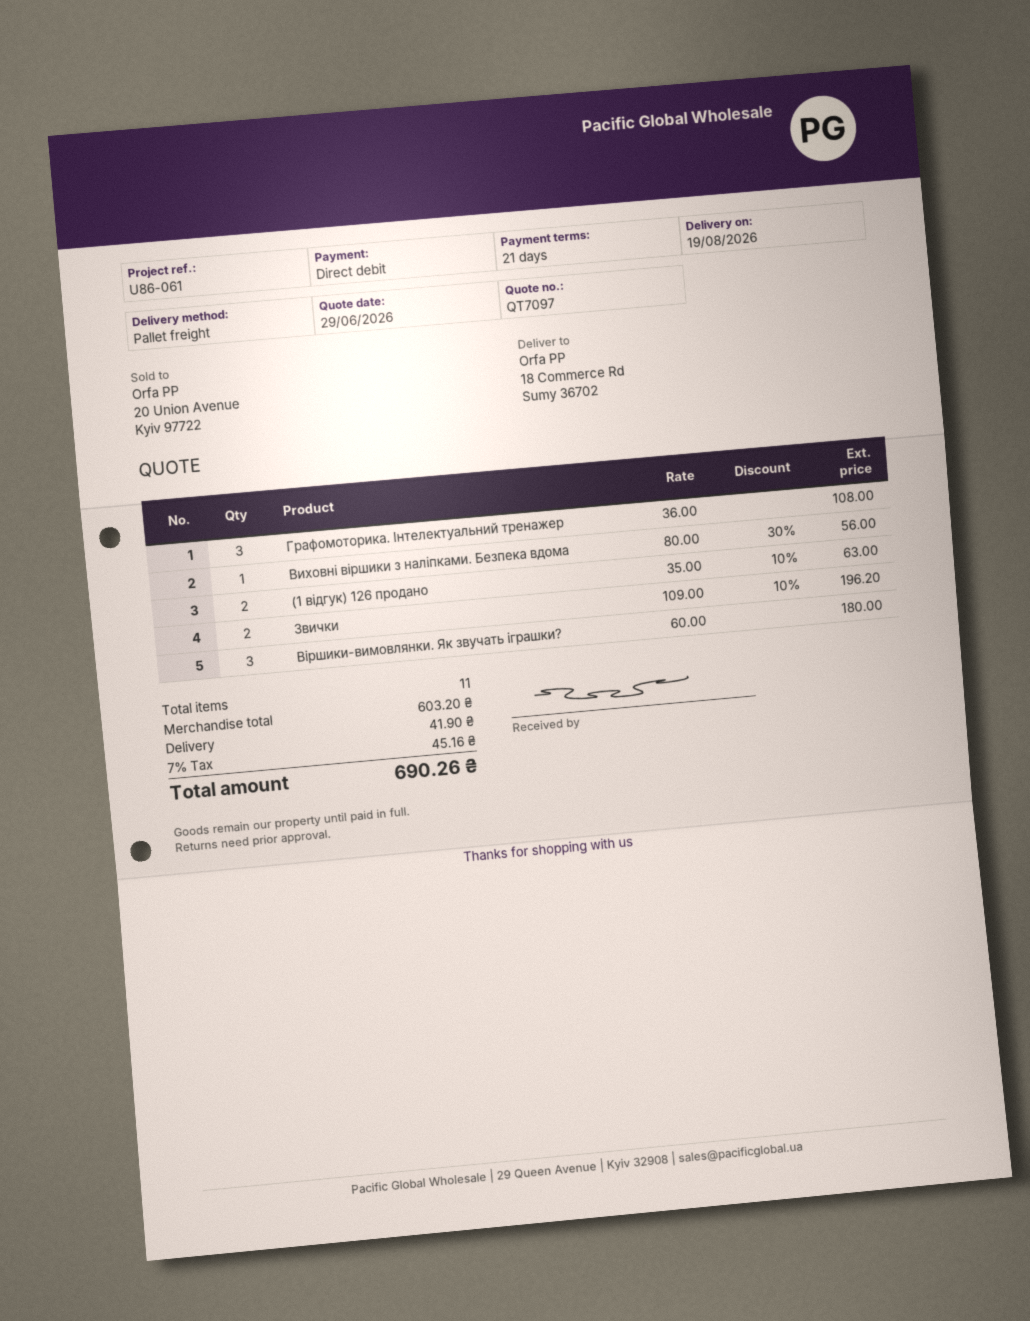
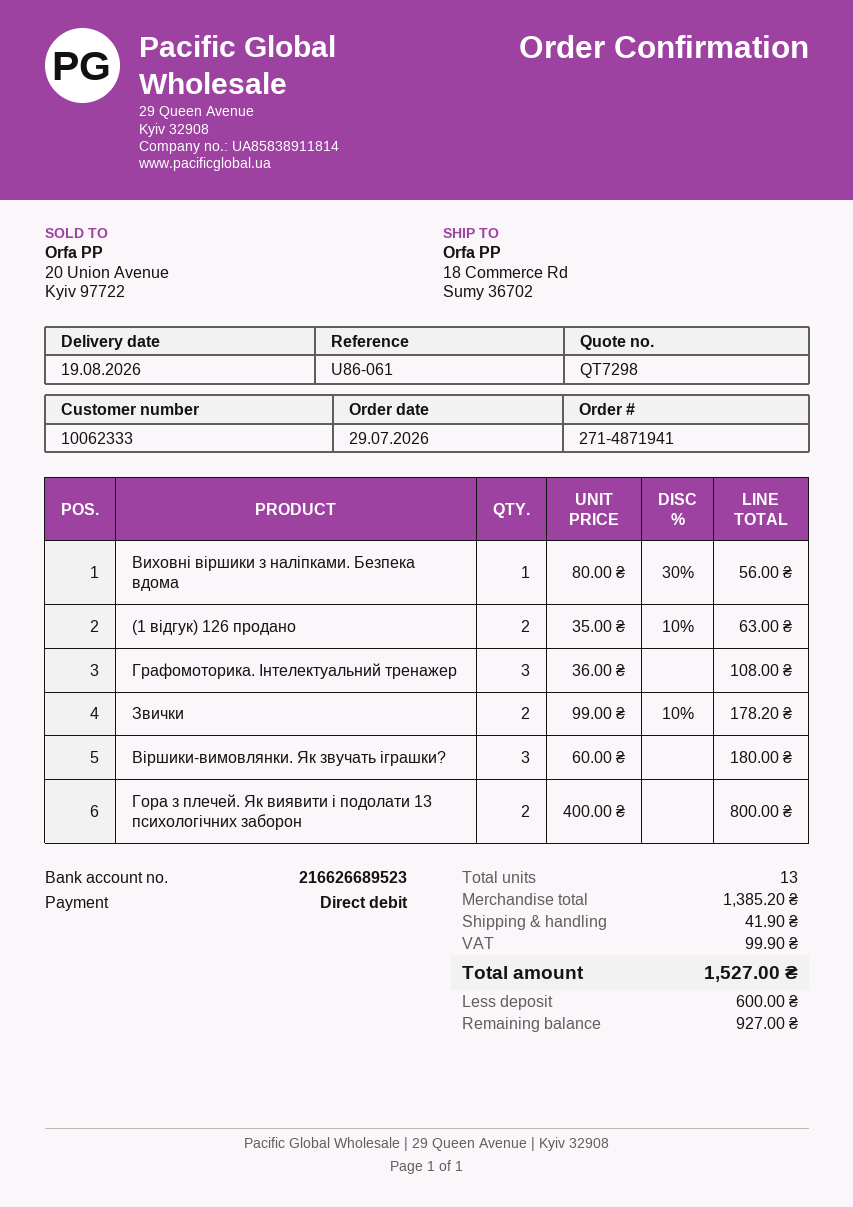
quote number: QT7097 -> QT7298
Звички: 2 x 109.00 - 10% = 196.20 -> 2 x 99.00 - 10% = 178.20
Гора з плечей. Як виявити і подолати 13 психологічних заборон: none -> 2 x 400.00 = 800.00
total quantity: 11 -> 13
subtotal: 603.20 -> 1385.20
tax: 45.16 -> 99.90
total: 690.26 -> 1527.00

